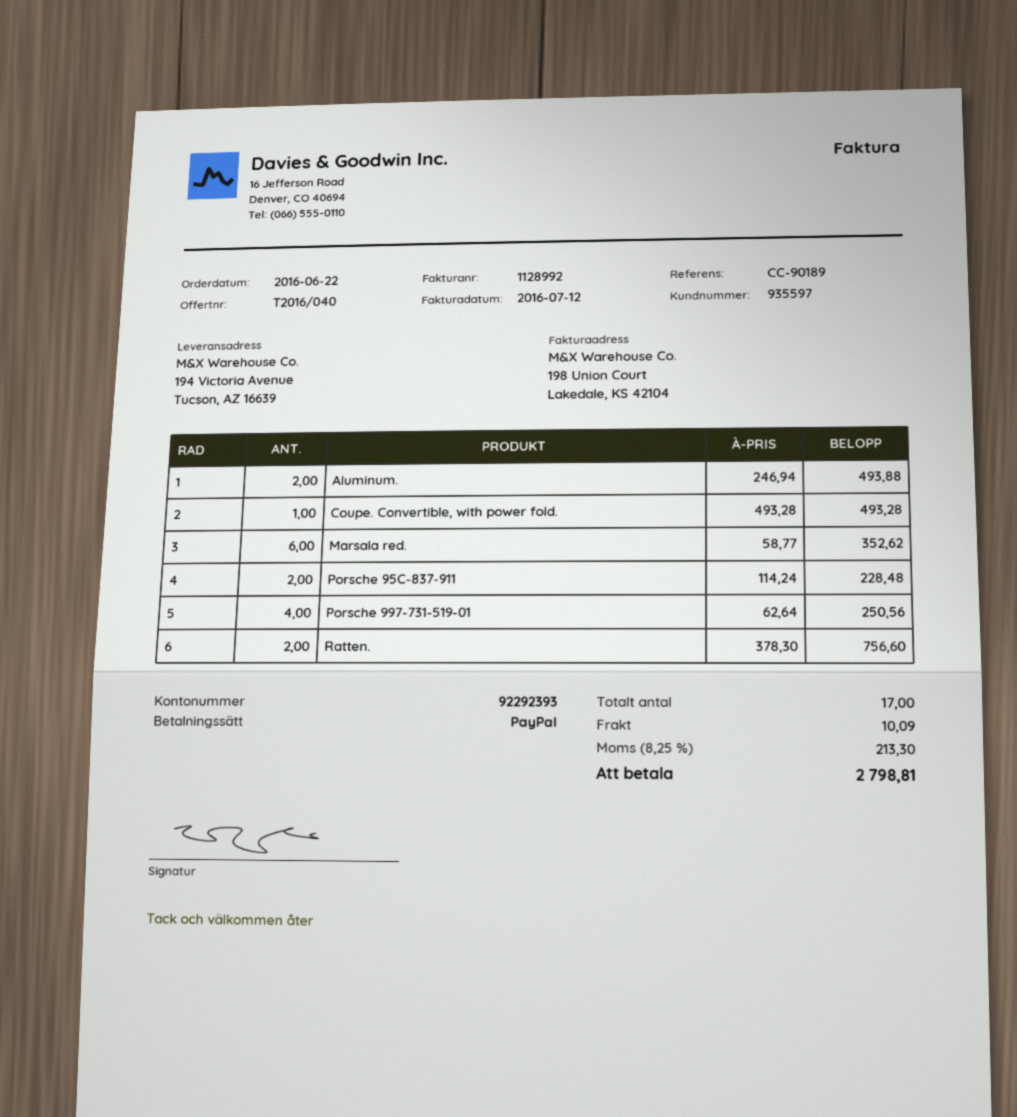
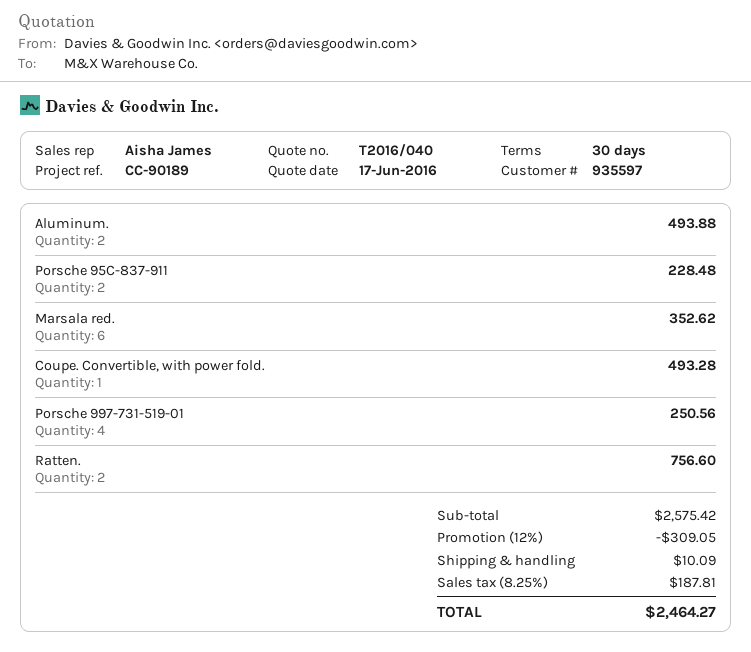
discount: none -> 12% = 309.05
tax: 8.25% = 213.30 -> 8.25% = 187.81
total: 2798.81 -> 2464.27

